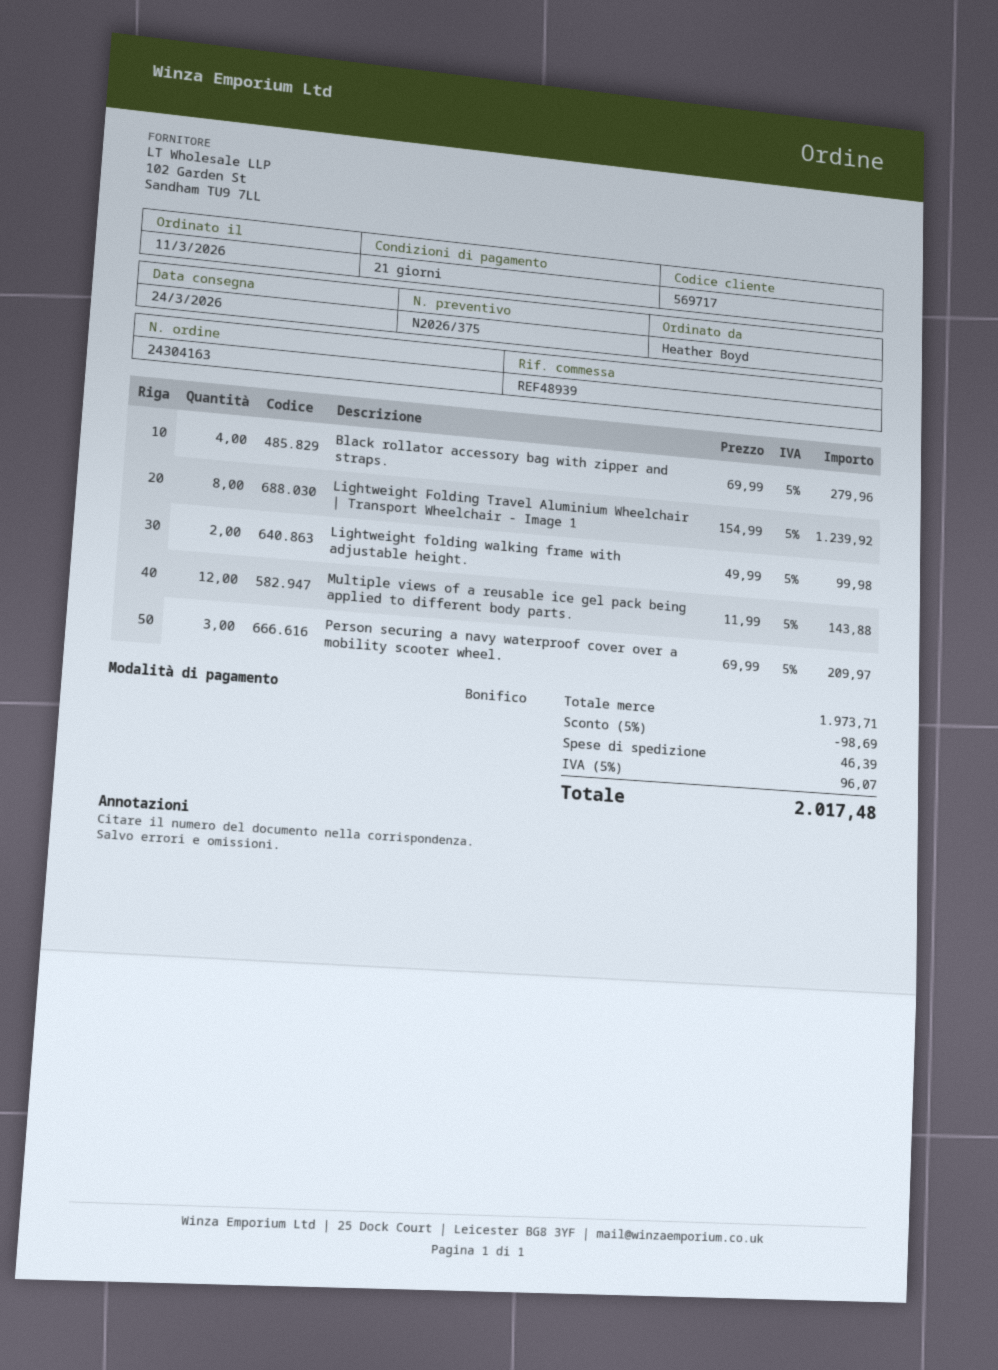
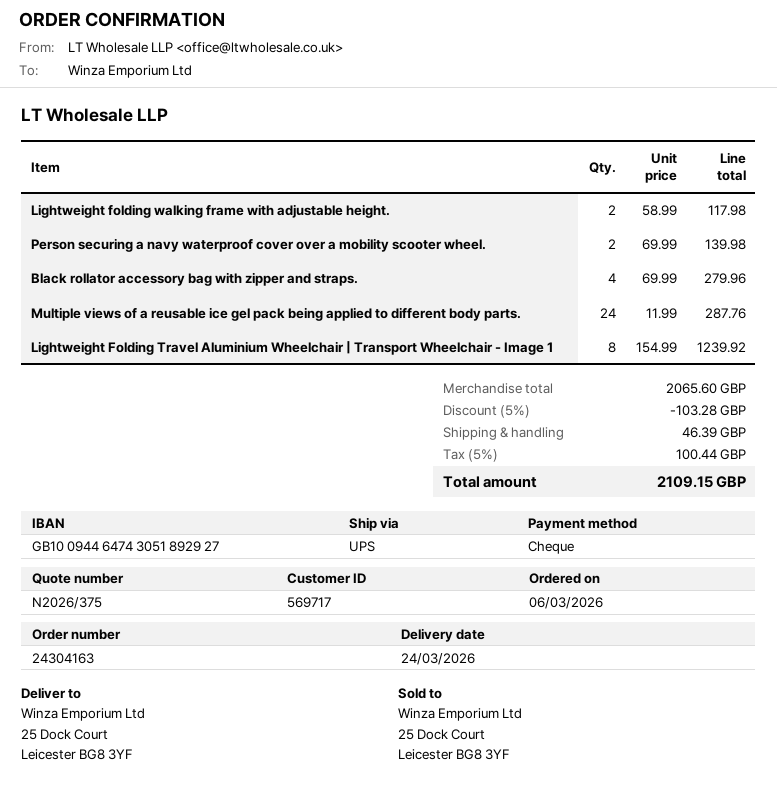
order date: 2026-03-11 -> 2026-03-06
payment method: bank transfer -> cheque
Lightweight folding walking frame with adjustable height.: 2 x 49.99 = 99.98 -> 2 x 58.99 = 117.98
Multiple views of a reusable ice gel pack being applied to different body parts.: 12 x 11.99 = 143.88 -> 24 x 11.99 = 287.76
Person securing a navy waterproof cover over a mobility scooter wheel.: 3 x 69.99 = 209.97 -> 2 x 69.99 = 139.98
subtotal: 1973.71 -> 2065.60
discount: 5% = 98.69 -> 5% = 103.28
tax: 5% = 96.07 -> 5% = 100.44
total: 2017.48 -> 2109.15

